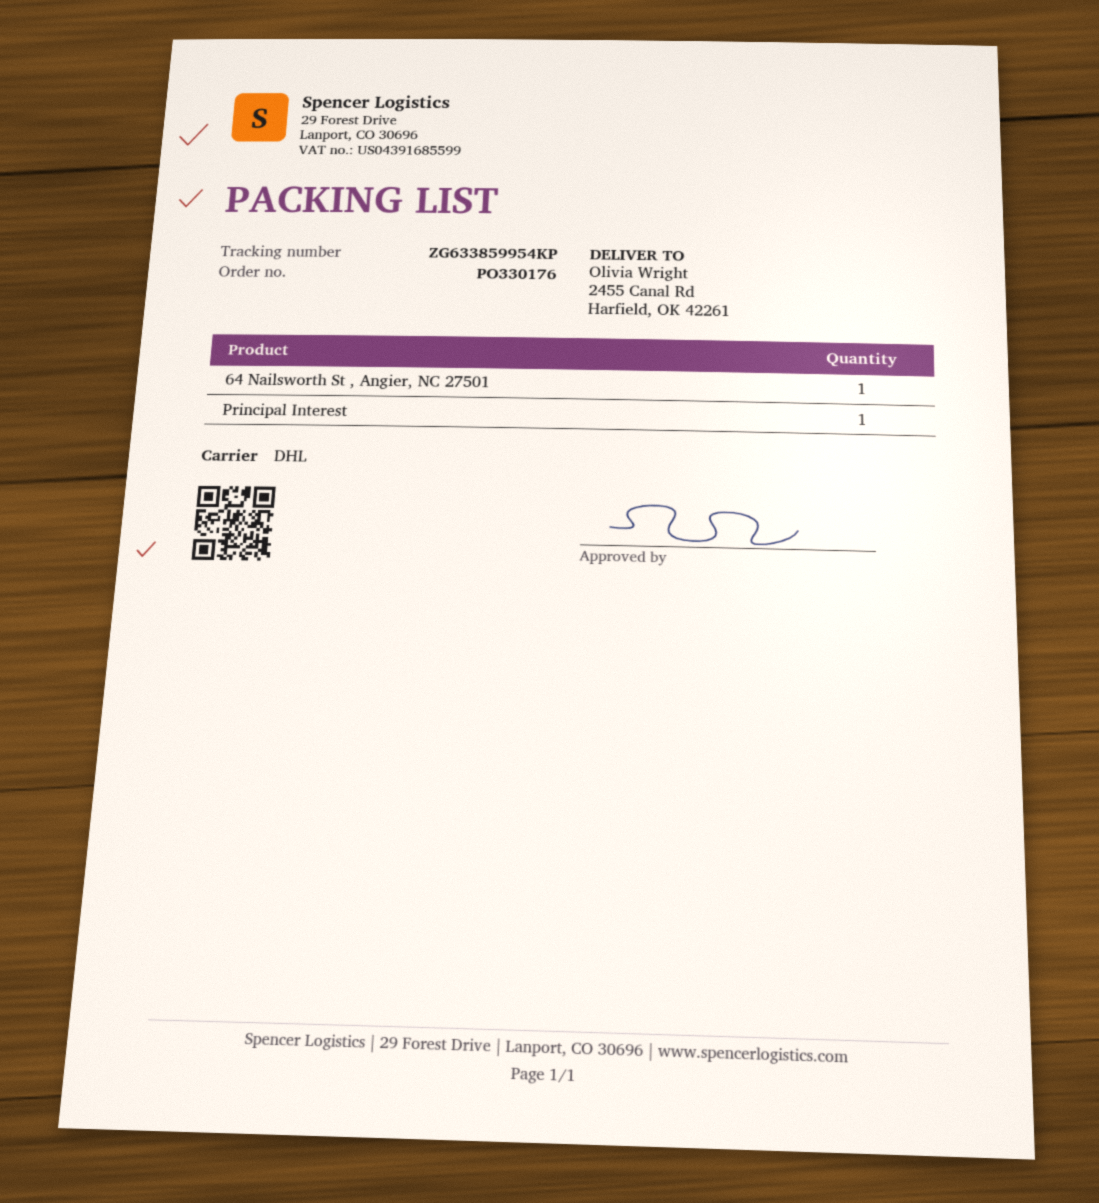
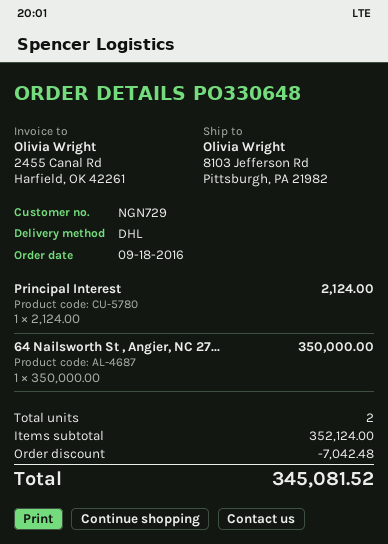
order number: PO330176 -> PO330648
ship to: 2455 Canal Rd, Harfield, OK 42261 -> 8103 Jefferson Rd, Pittsburgh, PA 21982

